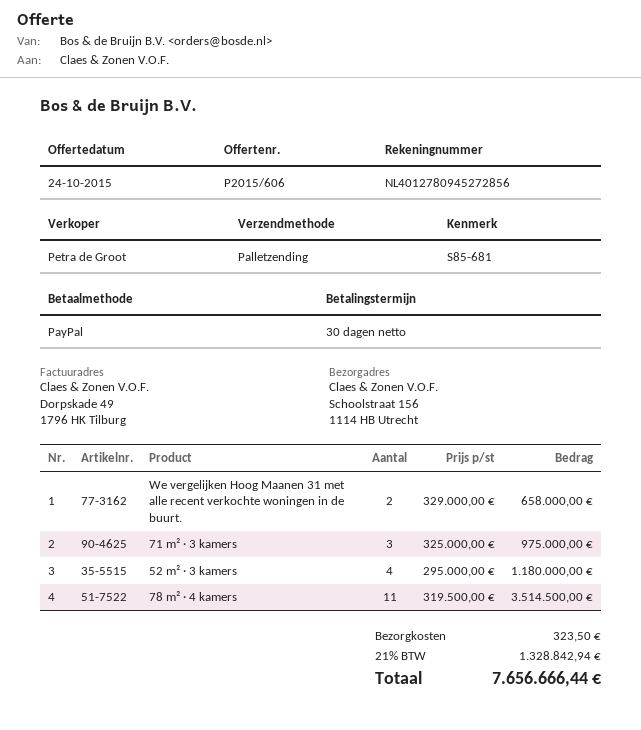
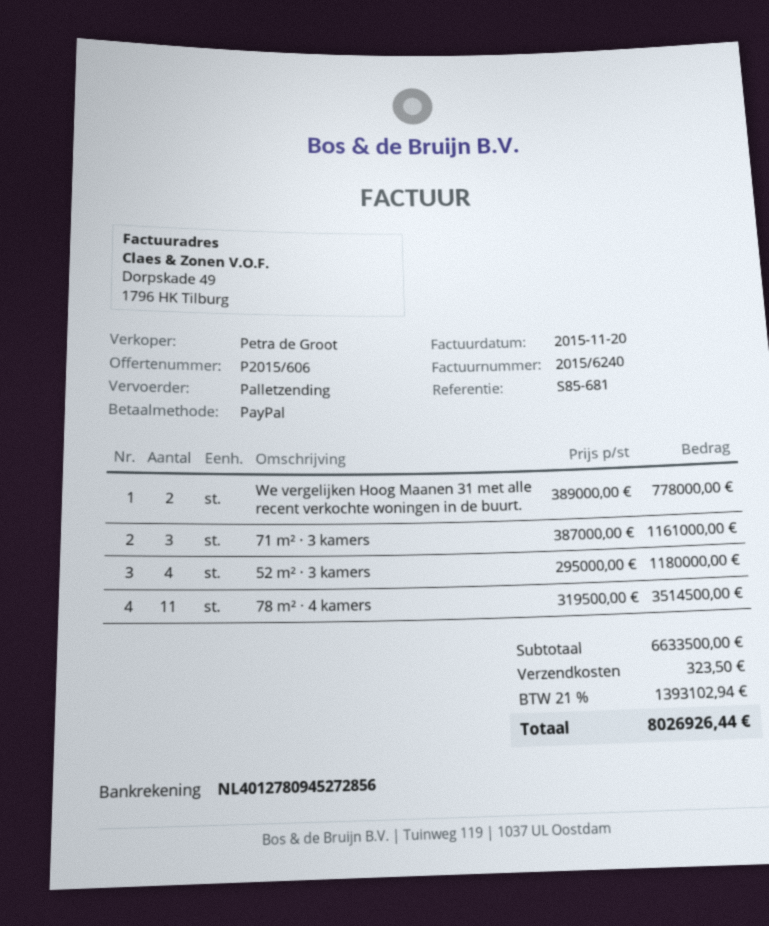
We vergelijken Hoog Maanen 31 met alle recent verkochte woningen in de buurt.: 2 x 329000.00 = 658000.00 -> 2 x 389000.00 = 778000.00
71 m² · 3 kamers: 3 x 325000.00 = 975000.00 -> 3 x 387000.00 = 1161000.00
tax: 21% = 1328842.94 -> 21% = 1393102.94
total: 7656666.44 -> 8026926.44

